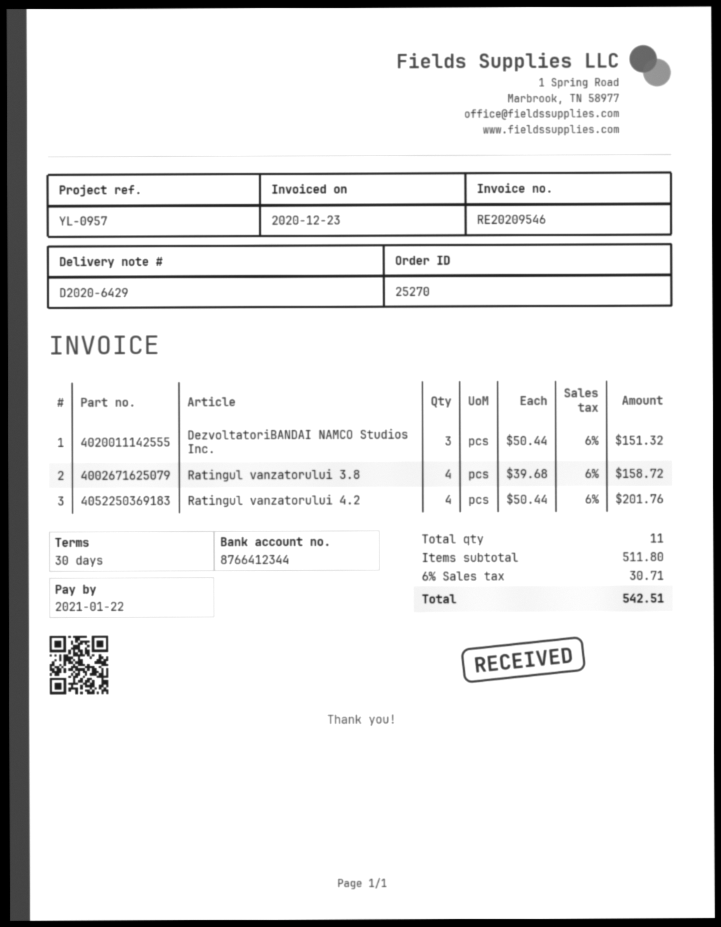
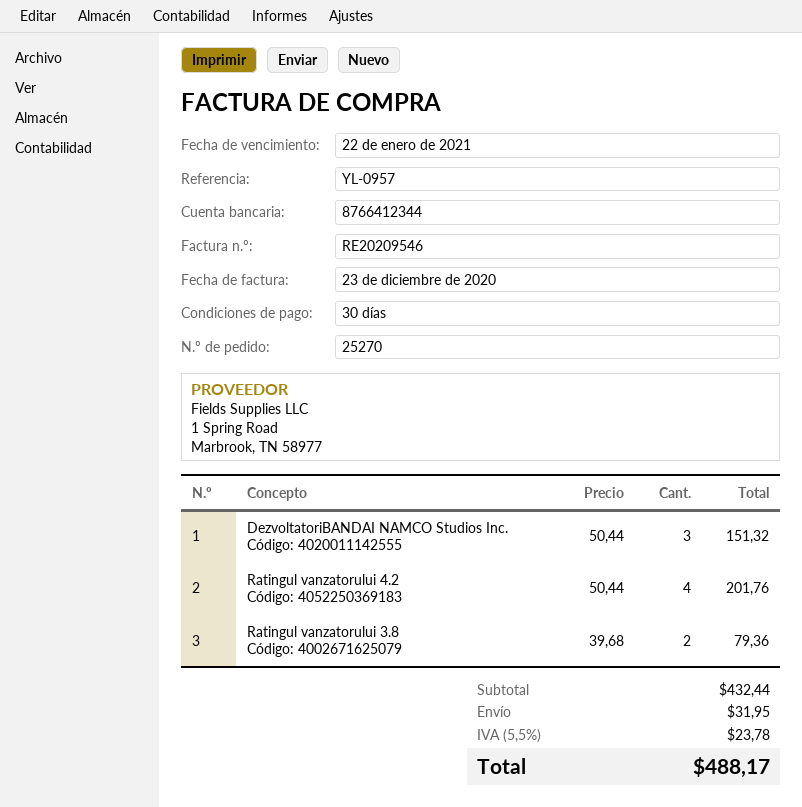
Ratingul vanzatorului 3.8: 4 x 39.68 = 158.72 -> 2 x 39.68 = 79.36
subtotal: 511.80 -> 432.44
shipping: none -> 31.95
tax: 6% = 30.71 -> 5.5% = 23.78
total: 542.51 -> 488.17

